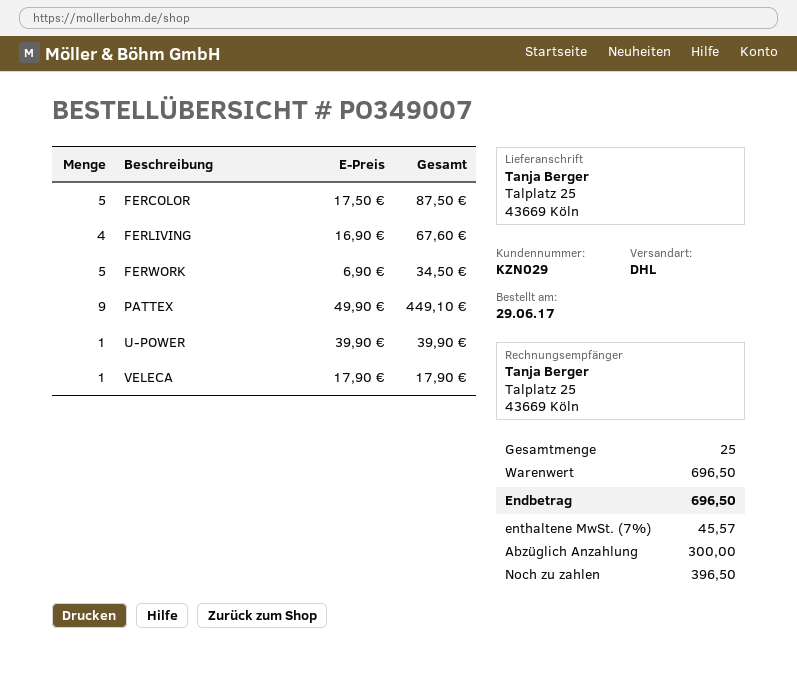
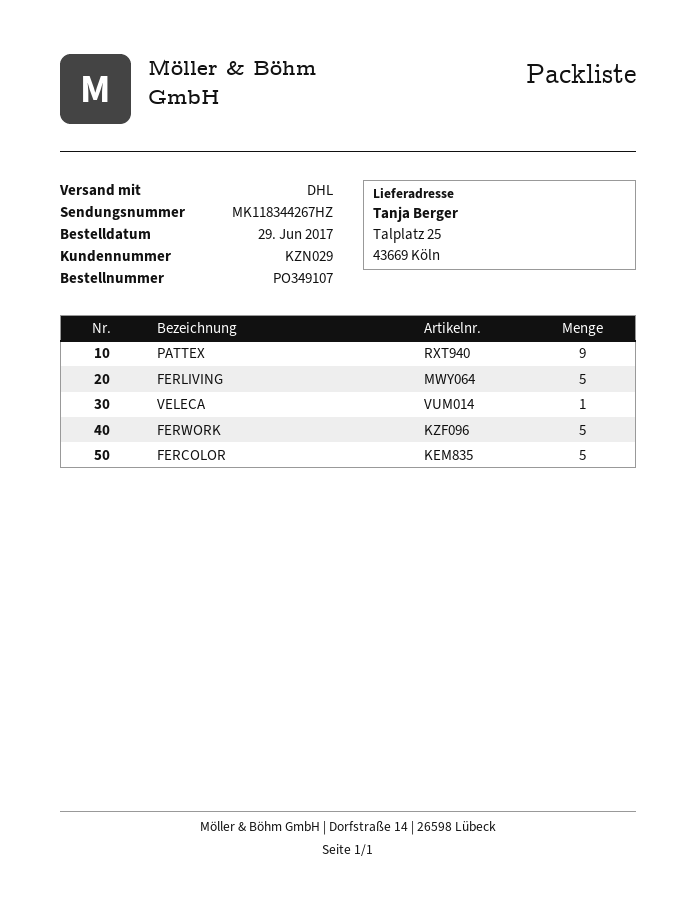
order number: PO349007 -> PO349107
FERLIVING: 4 -> 5
U-POWER: 1 -> none

